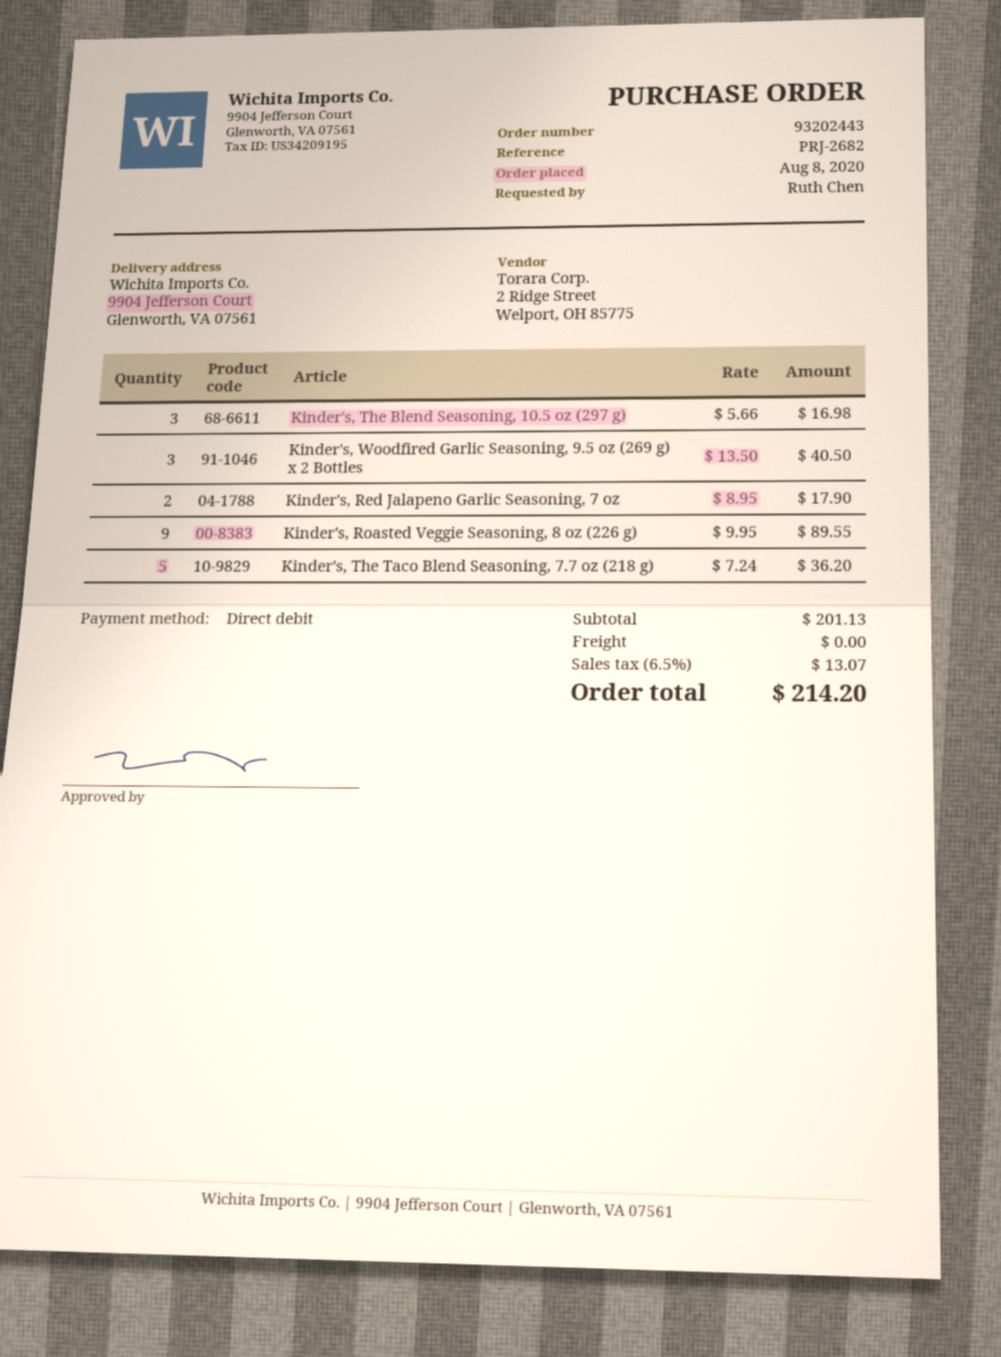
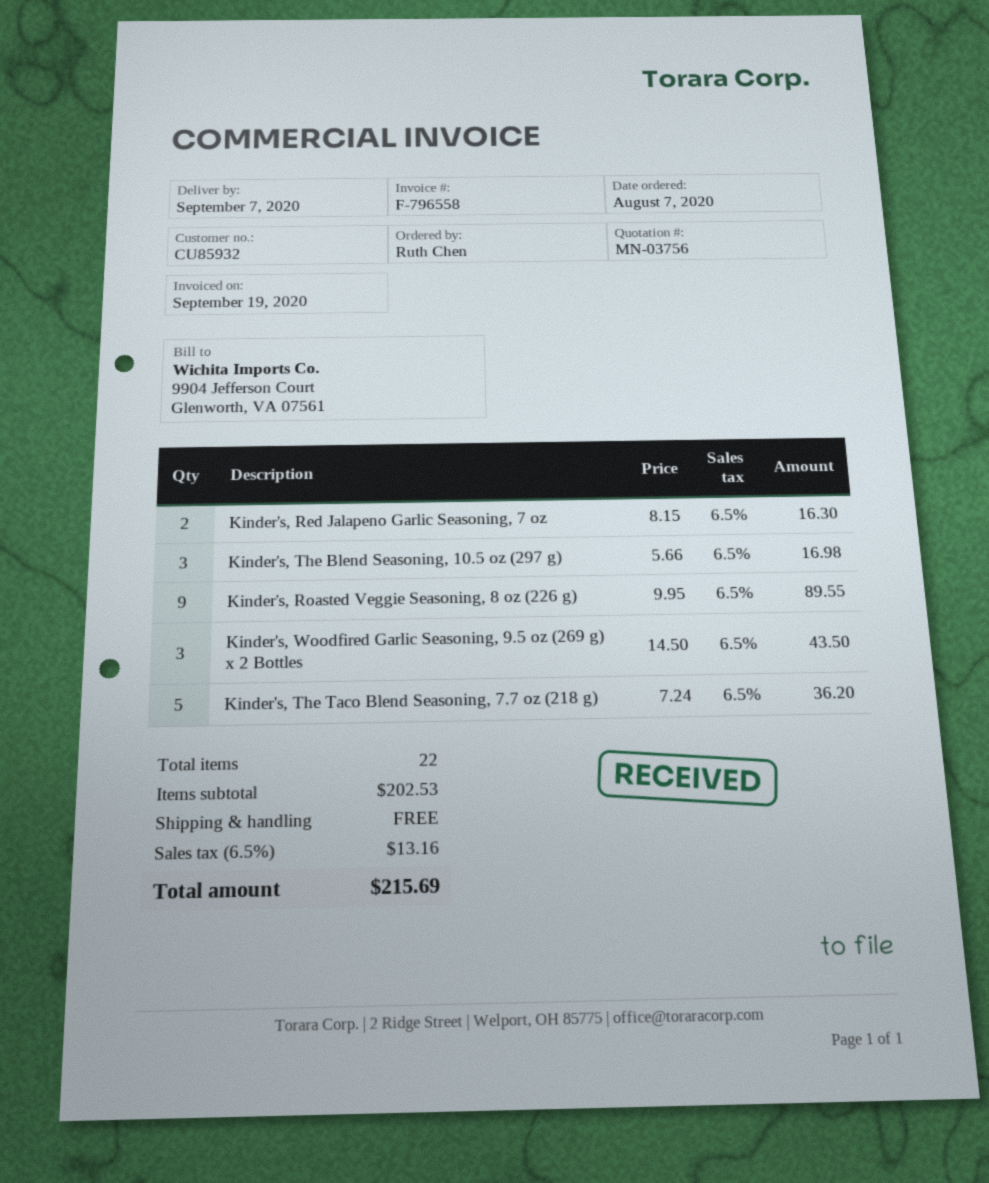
order date: 2020-08-08 -> 2020-08-07
Kinder's, Woodfired Garlic Seasoning, 9.5 oz (269 g) x 2 Bottles: 3 x 13.50 = 40.50 -> 3 x 14.50 = 43.50
Kinder's, Red Jalapeno Garlic Seasoning, 7 oz: 2 x 8.95 = 17.90 -> 2 x 8.15 = 16.30
subtotal: 201.13 -> 202.53
tax: 6.5% = 13.07 -> 6.5% = 13.16
total: 214.20 -> 215.69

